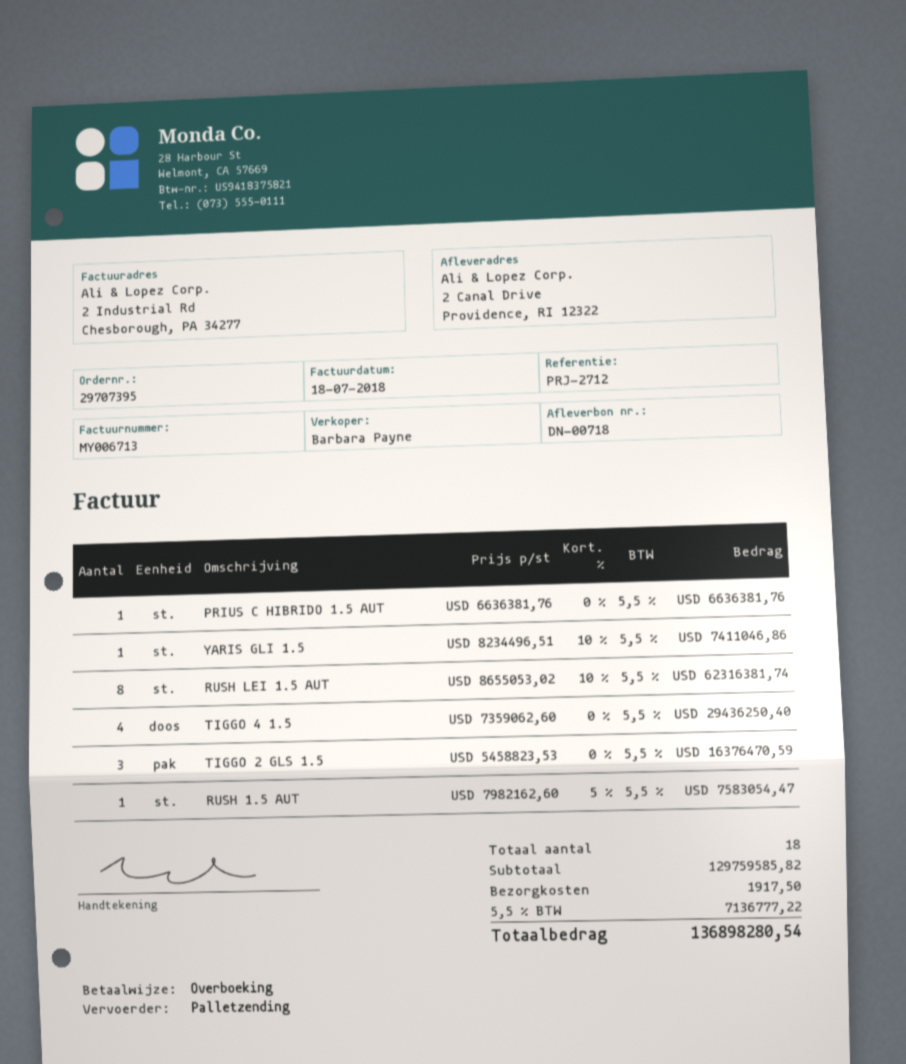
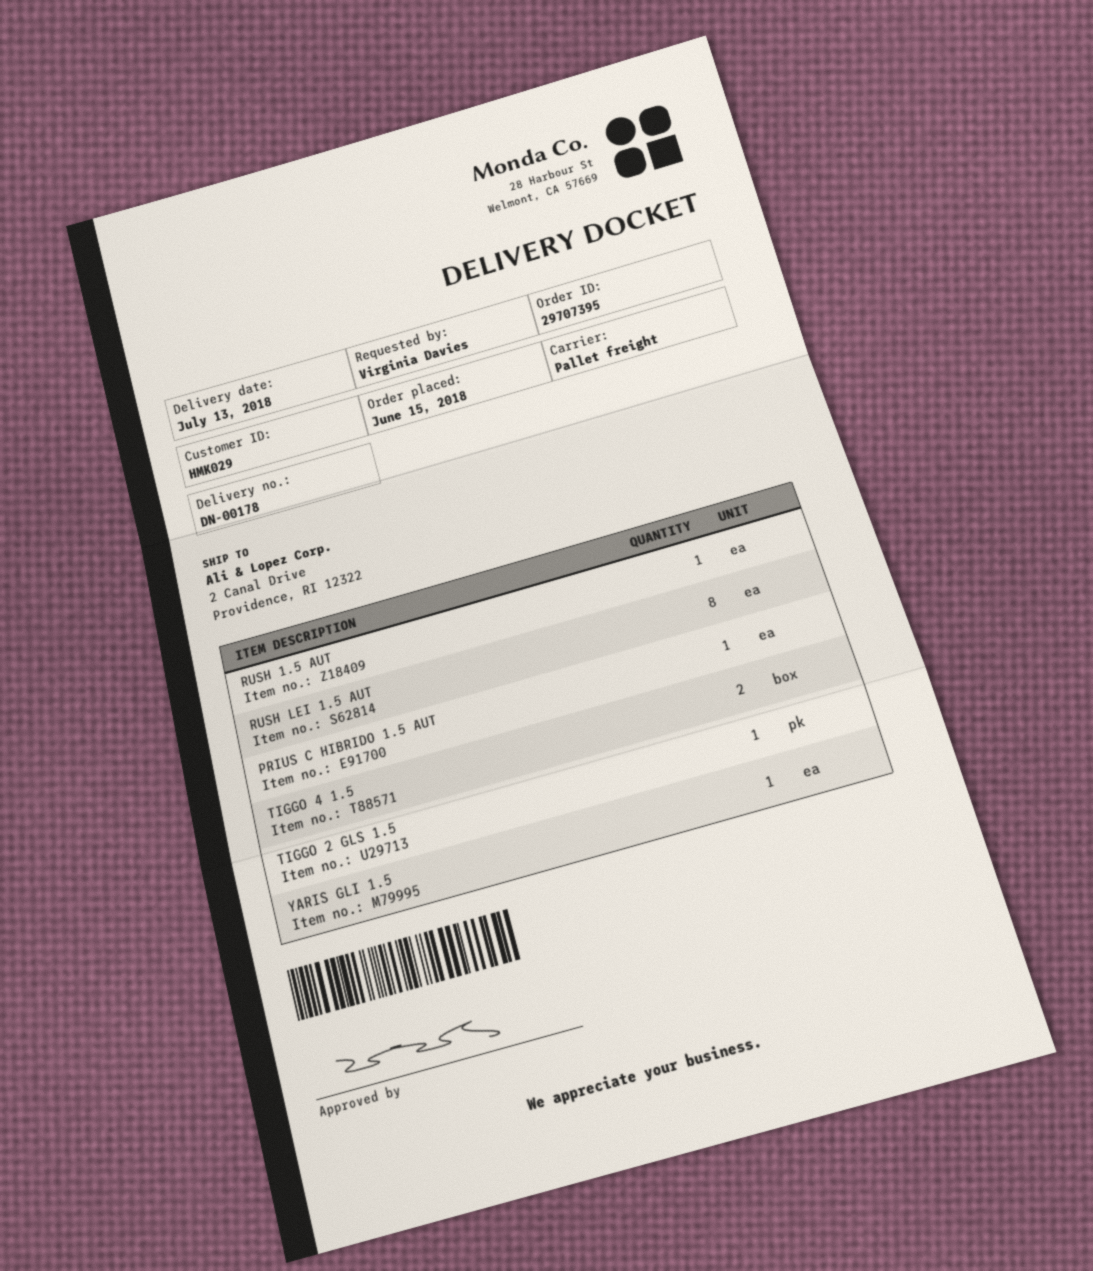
delivery note number: DN-00718 -> DN-00178
TIGGO 4 1.5: 4 -> 2
TIGGO 2 GLS 1.5: 3 -> 1

